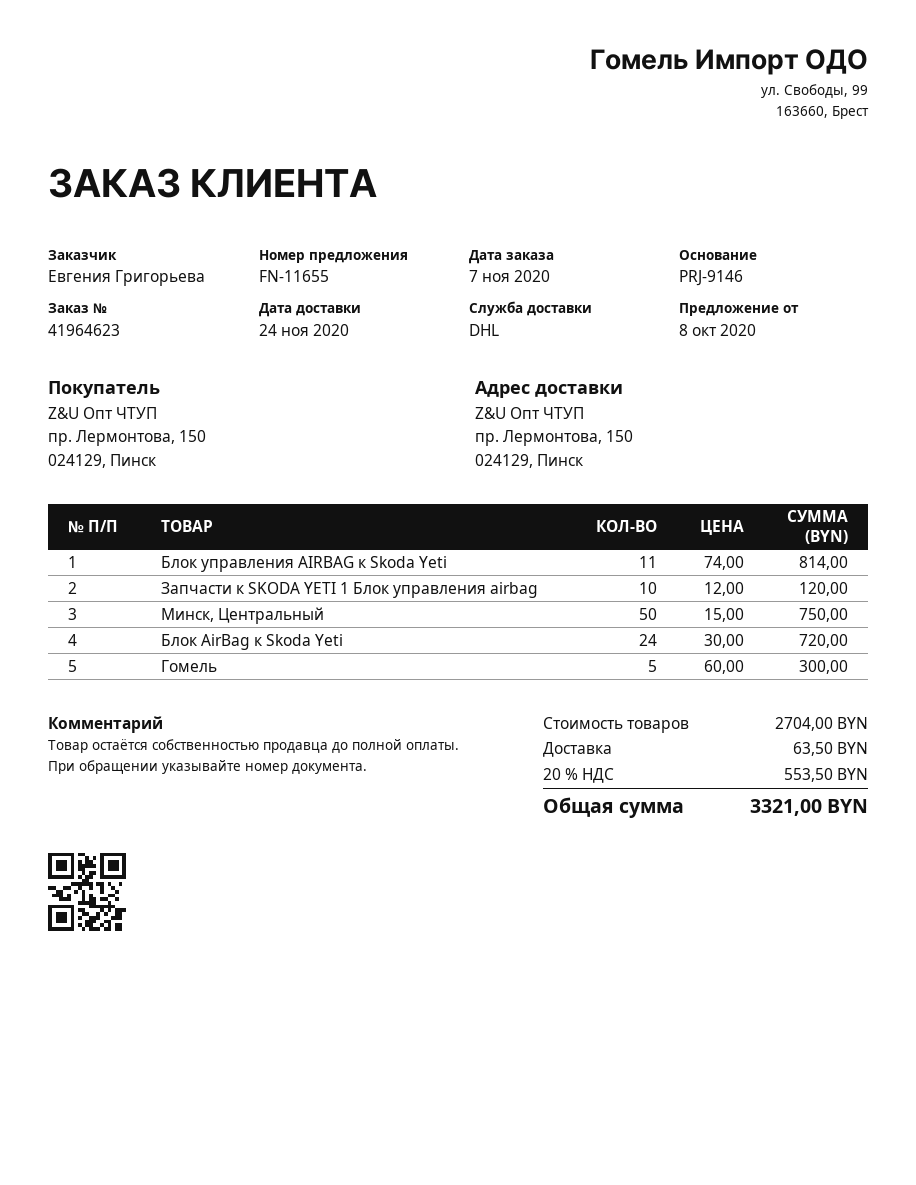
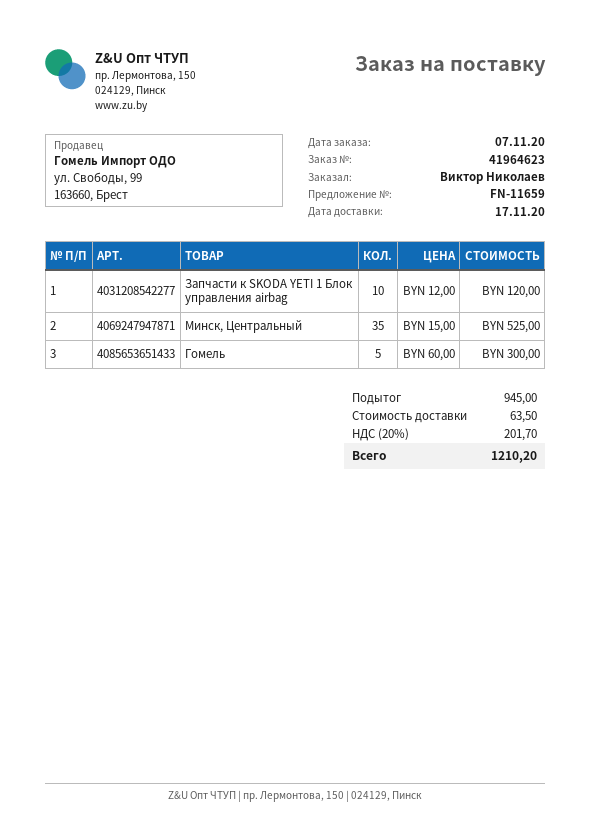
quote number: FN-11655 -> FN-11659
delivery date: 2020-11-24 -> 2020-11-17
ordered by: Евгения Григорьева -> Виктор Николаев
Блок управления AIRBAG к Skoda Yeti: 11 x 74.00 = 814.00 -> none
Минск, Центральный: 50 x 15.00 = 750.00 -> 35 x 15.00 = 525.00
Блок AirBag к Skoda Yeti: 24 x 30.00 = 720.00 -> none
subtotal: 2704.00 -> 945.00
tax: 20% = 553.50 -> 20% = 201.70
total: 3321.00 -> 1210.20

